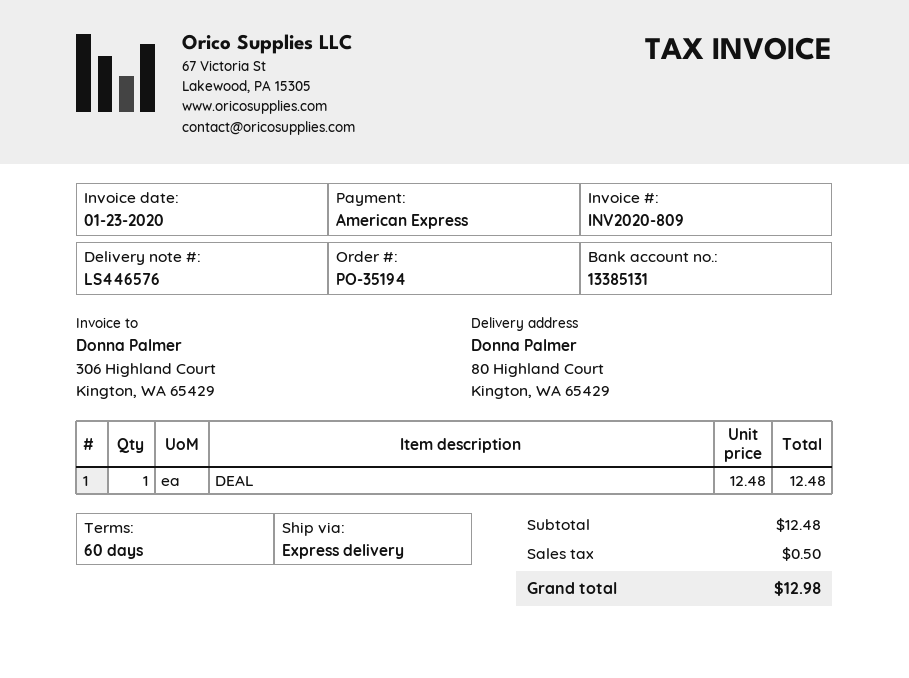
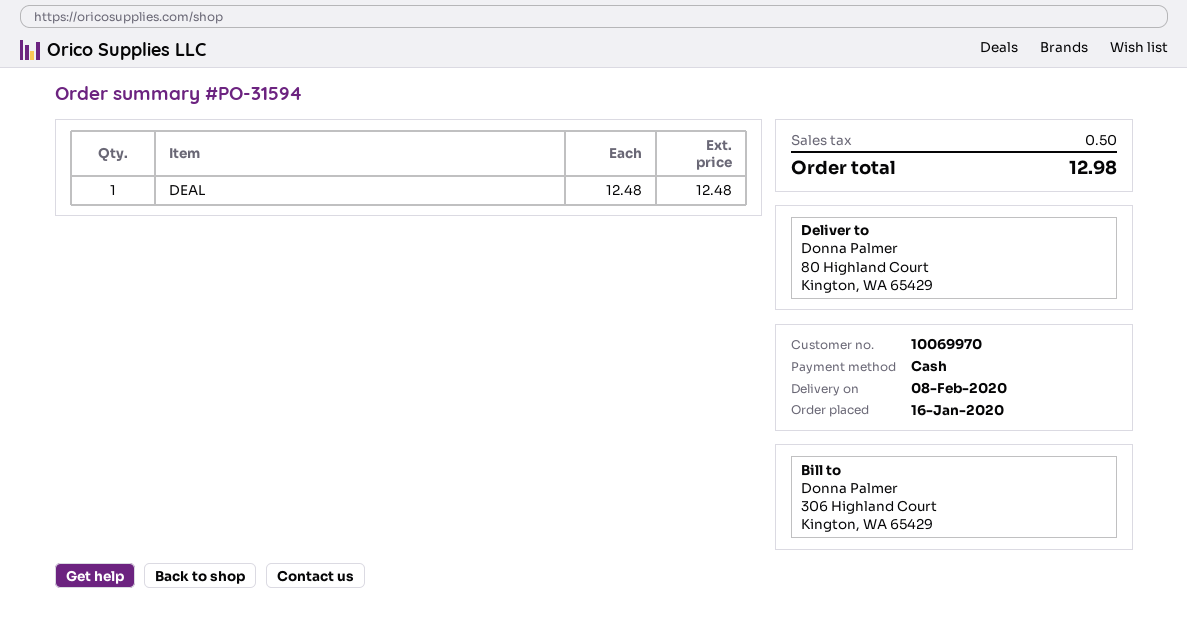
order number: PO-35194 -> PO-31594
payment method: American Express -> cash

